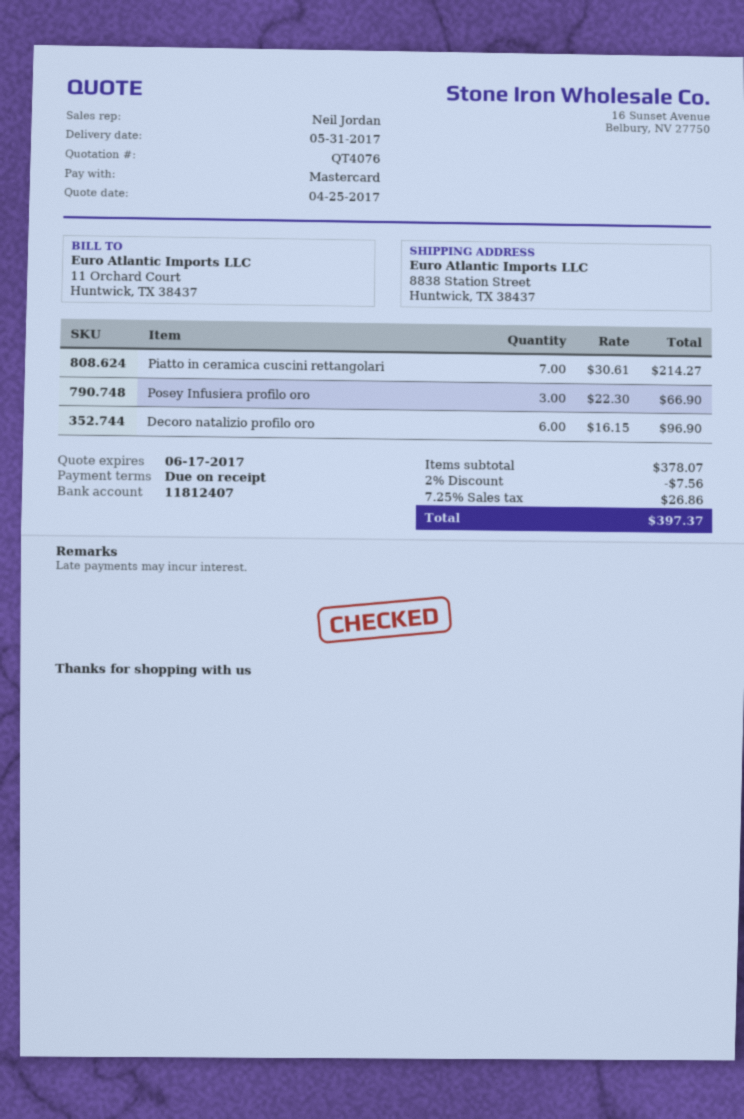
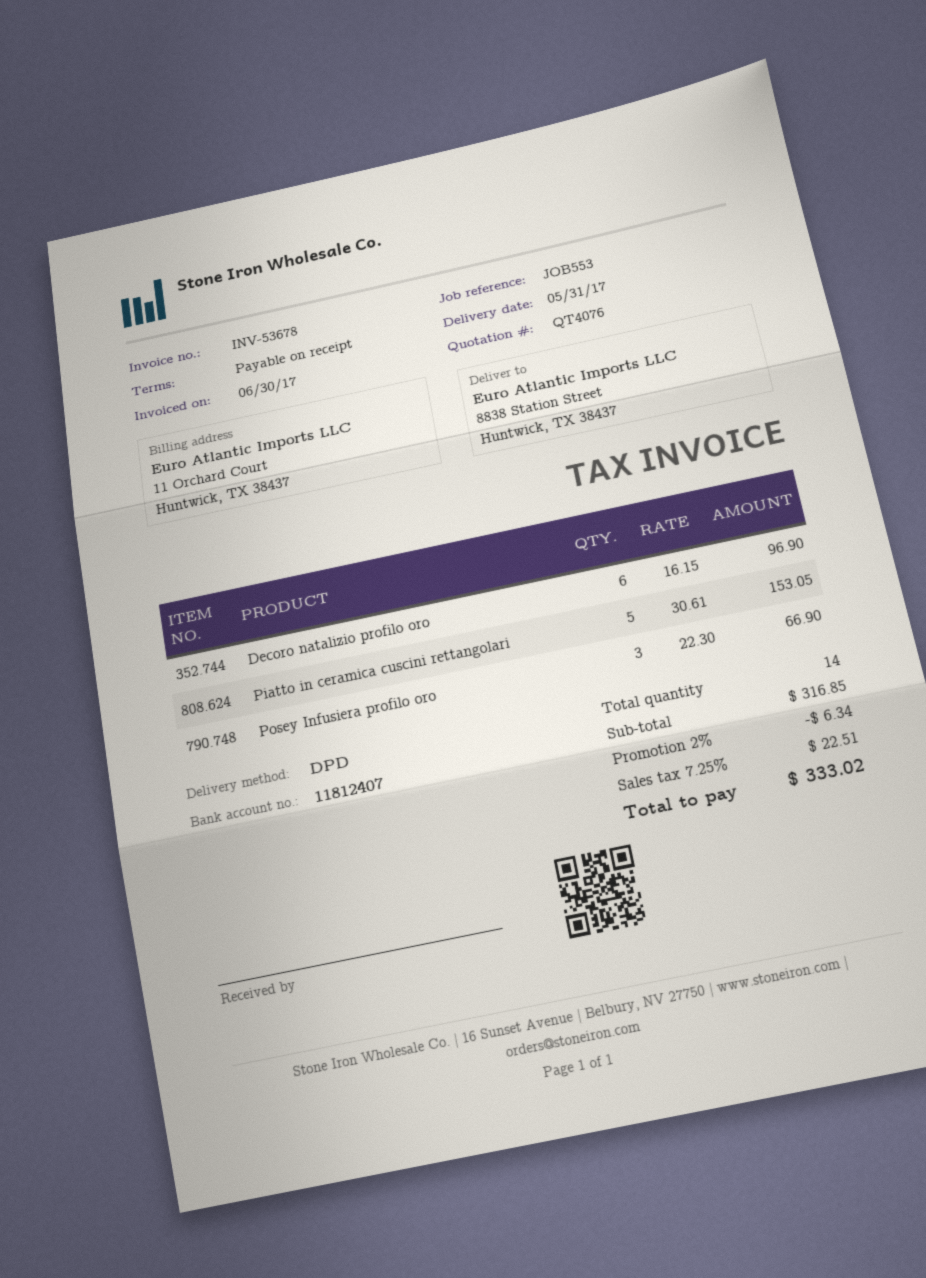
Piatto in ceramica cuscini rettangolari: 7 x 30.61 = 214.27 -> 5 x 30.61 = 153.05
subtotal: 378.07 -> 316.85
discount: 2% = 7.56 -> 2% = 6.34
tax: 7.25% = 26.86 -> 7.25% = 22.51
total: 397.37 -> 333.02

